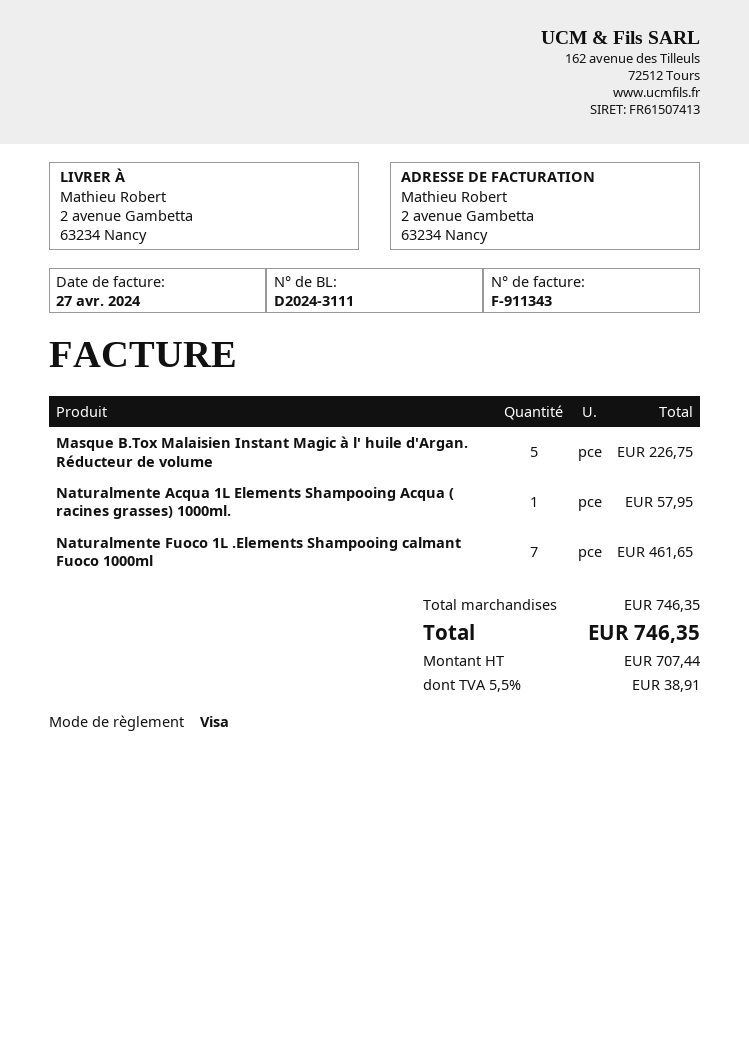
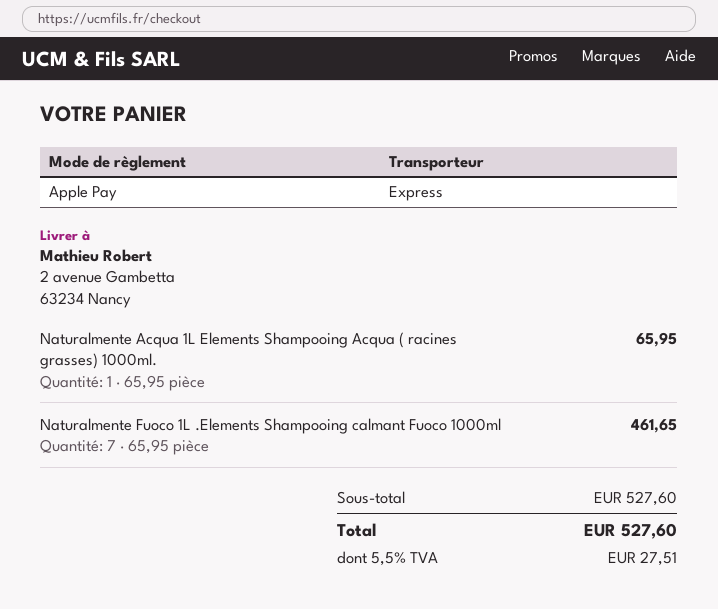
payment method: Visa -> Apple Pay
Masque B.Tox Malaisien Instant Magic à l' huile d'Argan. Réducteur de volume: 5 for 226.75 -> none
Naturalmente Acqua 1L Elements Shampooing Acqua ( racines grasses) 1000ml.: 1 for 57.95 -> 1 for 65.95
subtotal: 746.35 -> 527.60
tax: 5.5% = 38.91 -> 5.5% = 27.51
total: 746.35 -> 527.60

